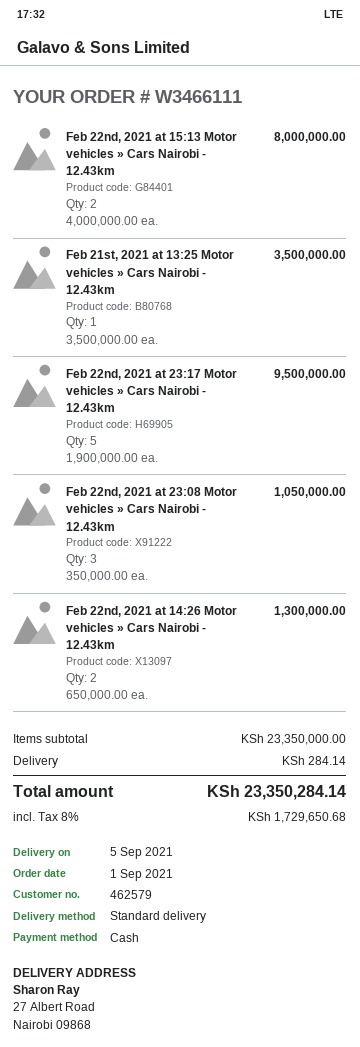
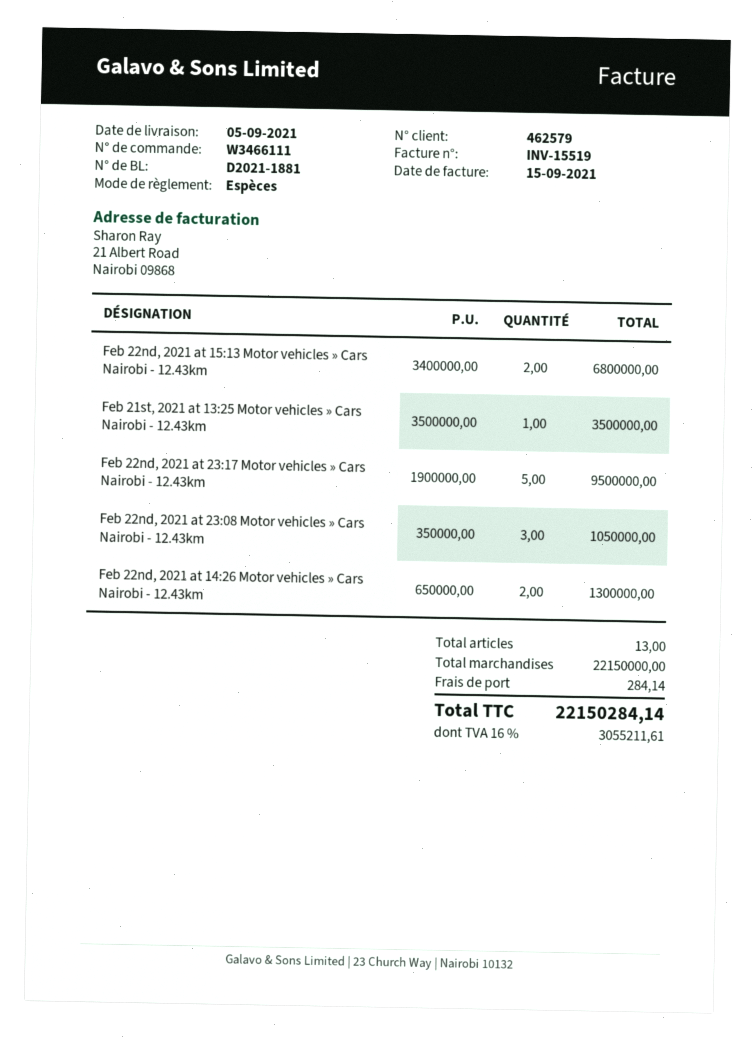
Feb 22nd, 2021 at 15:13 Motor vehicles » Cars Nairobi - 12.43km: 2 x 4000000.00 = 8000000.00 -> 2 x 3400000.00 = 6800000.00
subtotal: 23350000.00 -> 22150000.00
tax: 8% = 1729650.68 -> 16% = 3055211.61
total: 23350284.14 -> 22150284.14

